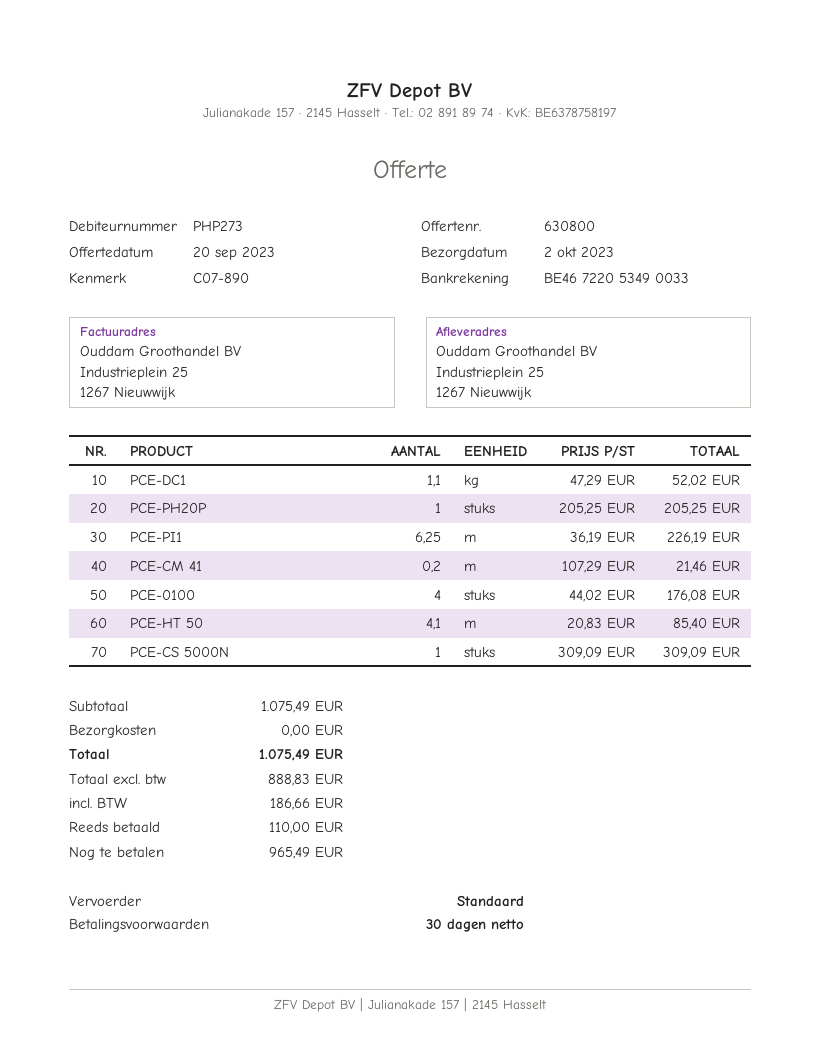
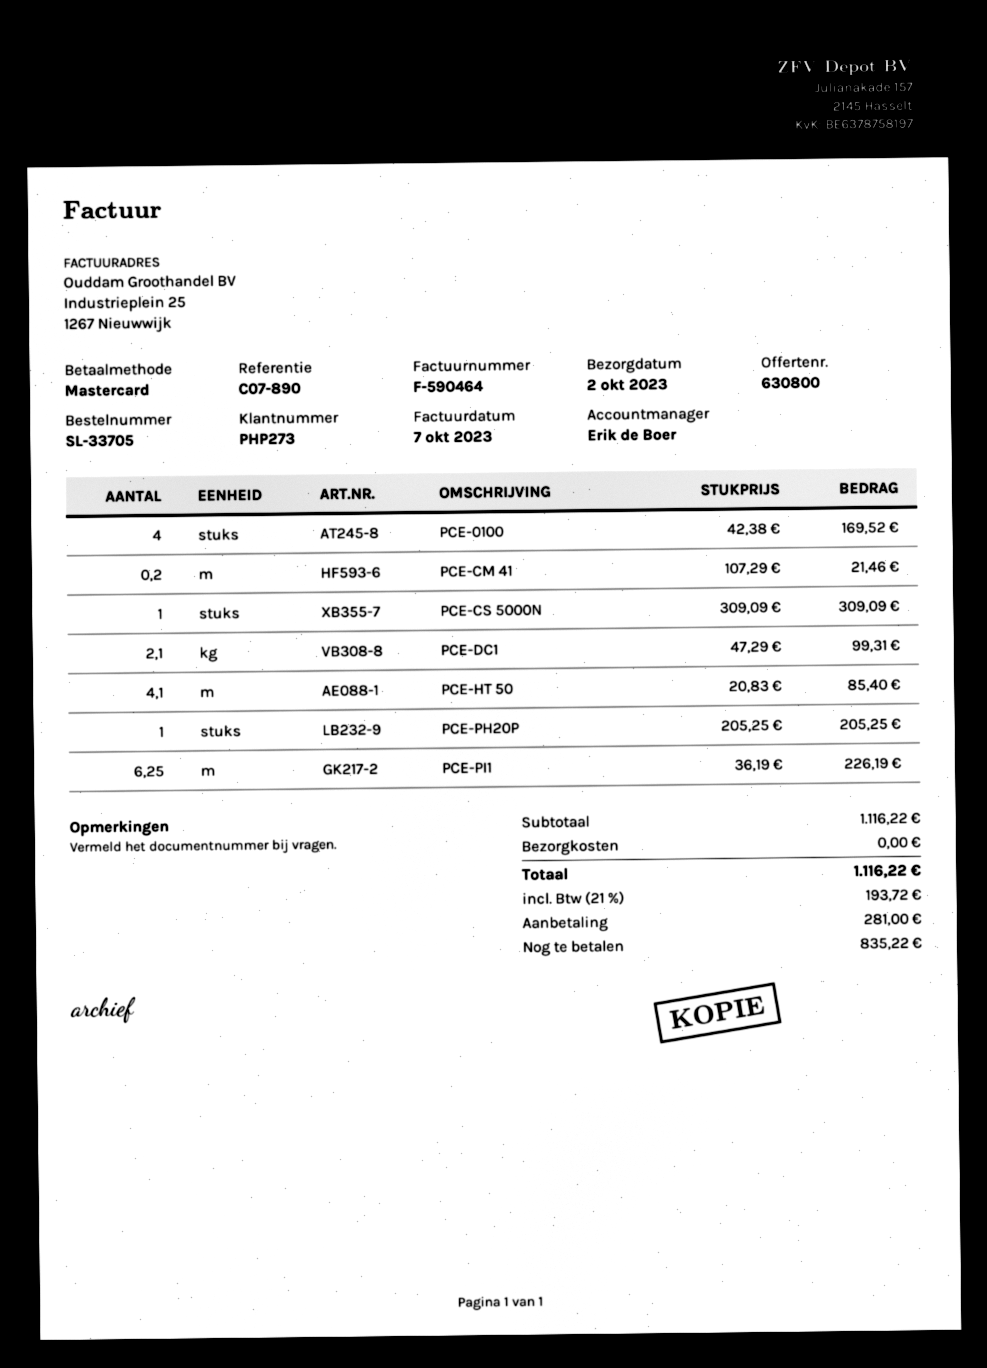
PCE-DC1: 1.1 x 47.29 = 52.02 -> 2.1 x 47.29 = 99.31
PCE-0100: 4 x 44.02 = 176.08 -> 4 x 42.38 = 169.52
subtotal: 1075.49 -> 1116.22
tax: 186.66 -> 193.72
total: 1075.49 -> 1116.22
deposit: 110.00 -> 281.00
balance: 965.49 -> 835.22

